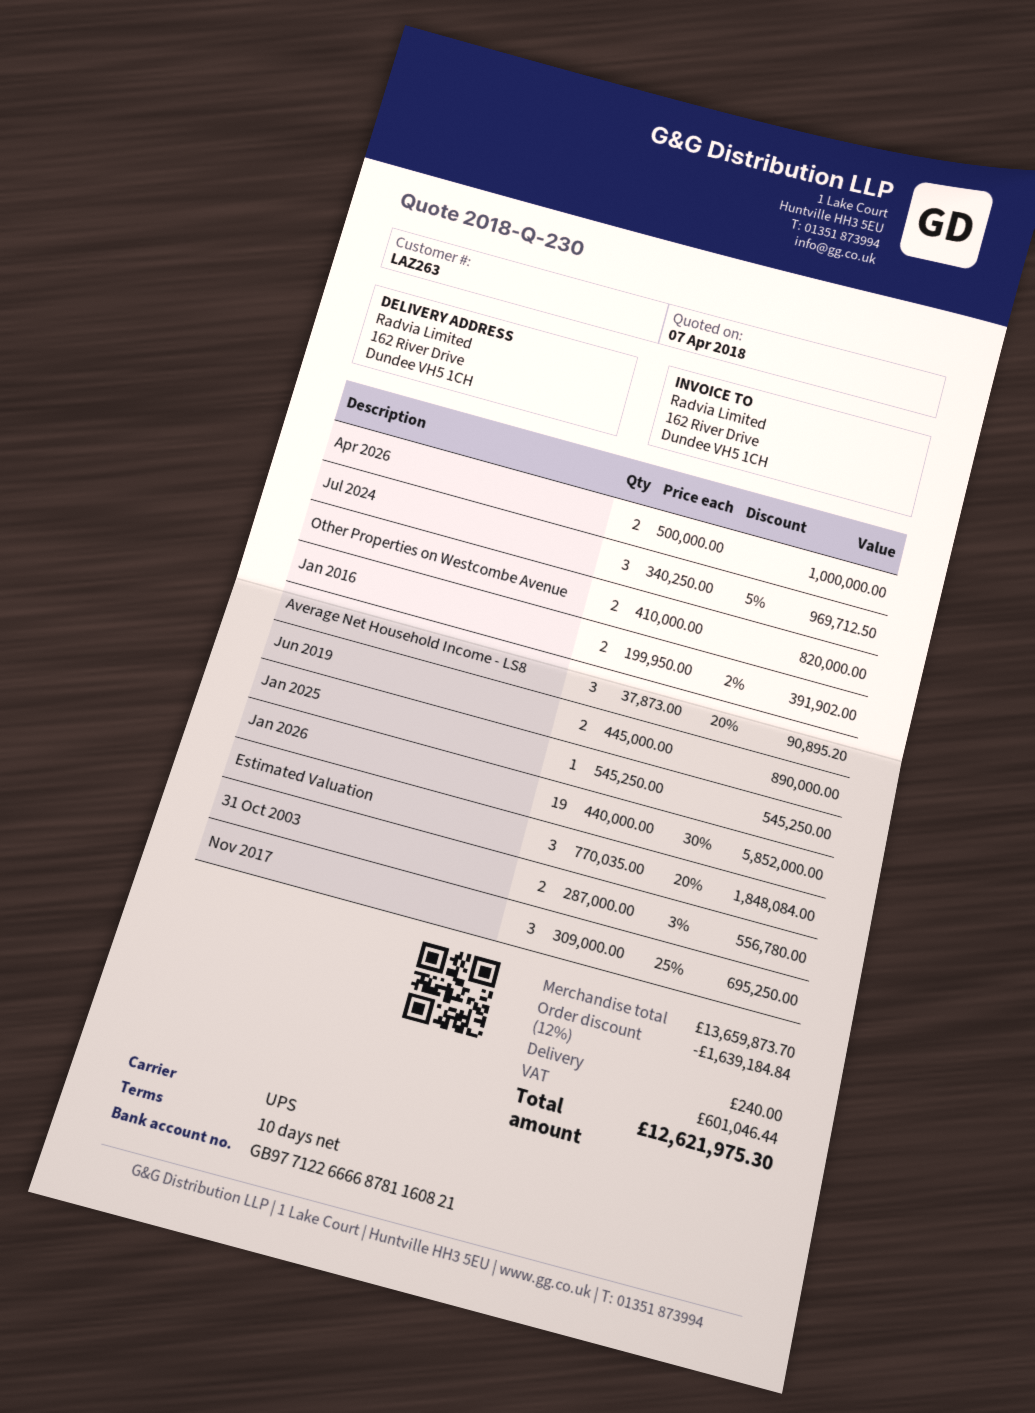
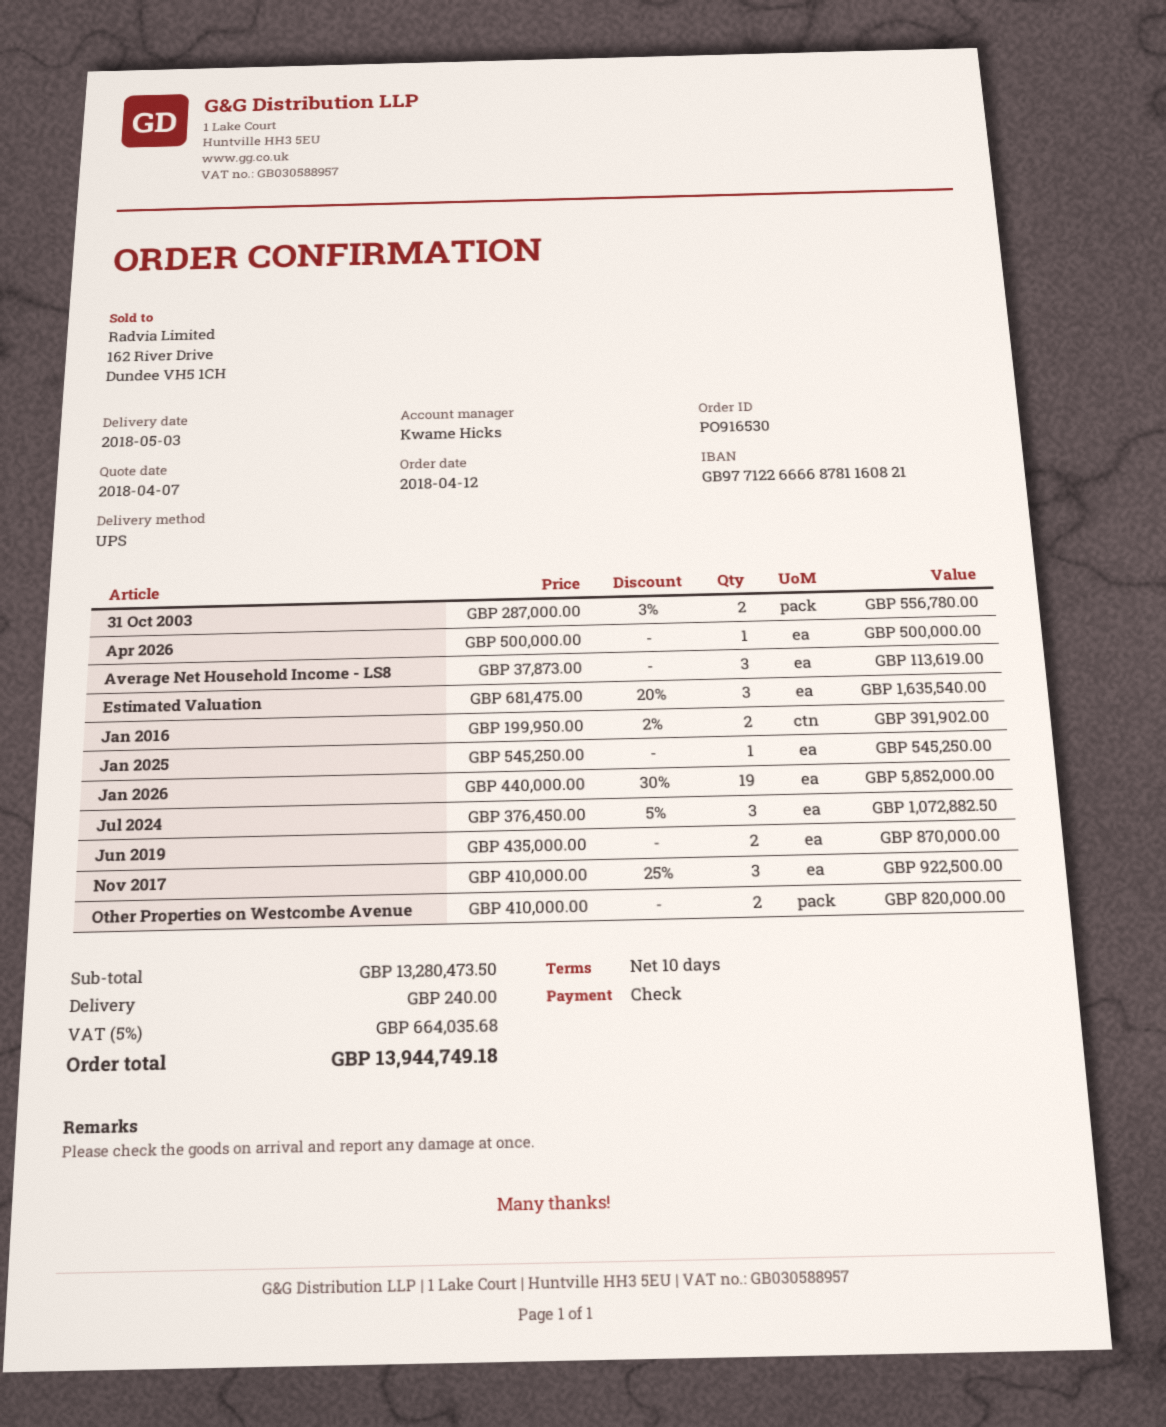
Apr 2026: 2 x 500000.00 = 1000000.00 -> 1 x 500000.00 = 500000.00
Jul 2024: 3 x 340250.00 - 5% = 969712.50 -> 3 x 376450.00 - 5% = 1072882.50
Average Net Household Income - LS8: 3 x 37873.00 - 20% = 90895.20 -> 3 x 37873.00 = 113619.00
Jun 2019: 2 x 445000.00 = 890000.00 -> 2 x 435000.00 = 870000.00
Estimated Valuation: 3 x 770035.00 - 20% = 1848084.00 -> 3 x 681475.00 - 20% = 1635540.00
Nov 2017: 3 x 309000.00 - 25% = 695250.00 -> 3 x 410000.00 - 25% = 922500.00
subtotal: 13659873.70 -> 13280473.50
discount: 12% = 1639184.84 -> none
tax: 601046.44 -> 664035.68
total: 12621975.30 -> 13944749.18

